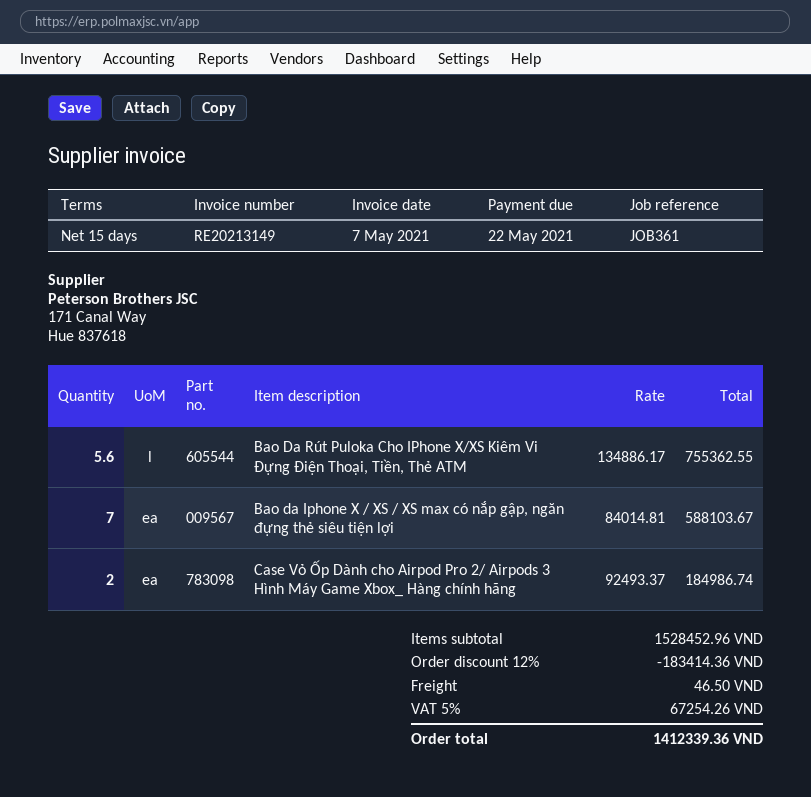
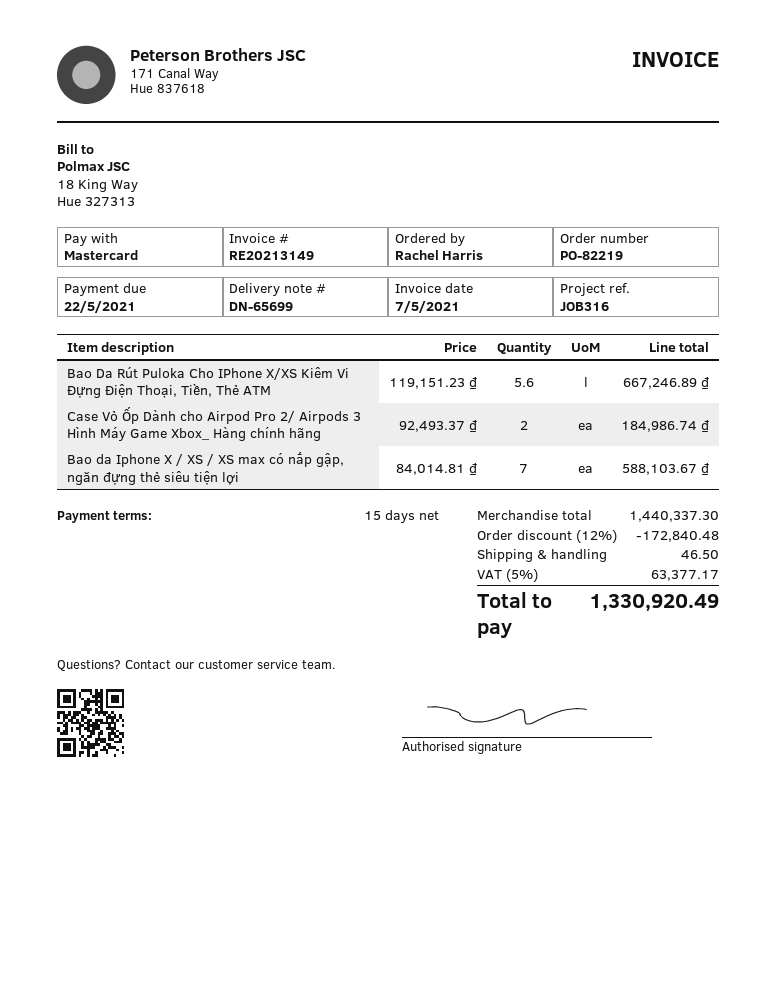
reference: JOB361 -> JOB316
Bao Da Rút Puloka Cho IPhone X/XS Kiêm Vi Đựng Điện Thoại, Tiền, Thẻ ATM: 5.6 x 134886.17 = 755362.55 -> 5.6 x 119151.23 = 667246.89
subtotal: 1528452.96 -> 1440337.30
discount: 12% = 183414.36 -> 12% = 172840.48
tax: 5% = 67254.26 -> 5% = 63377.17
total: 1412339.36 -> 1330920.49

